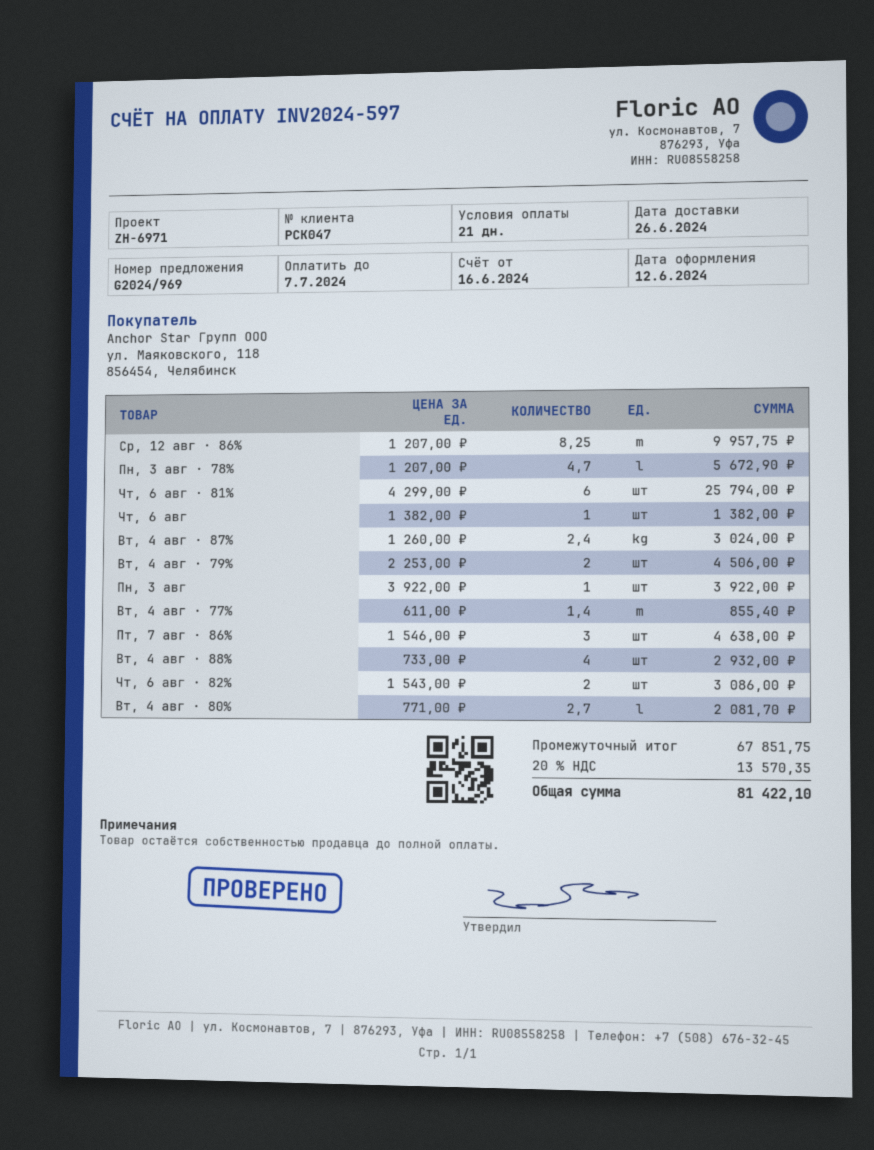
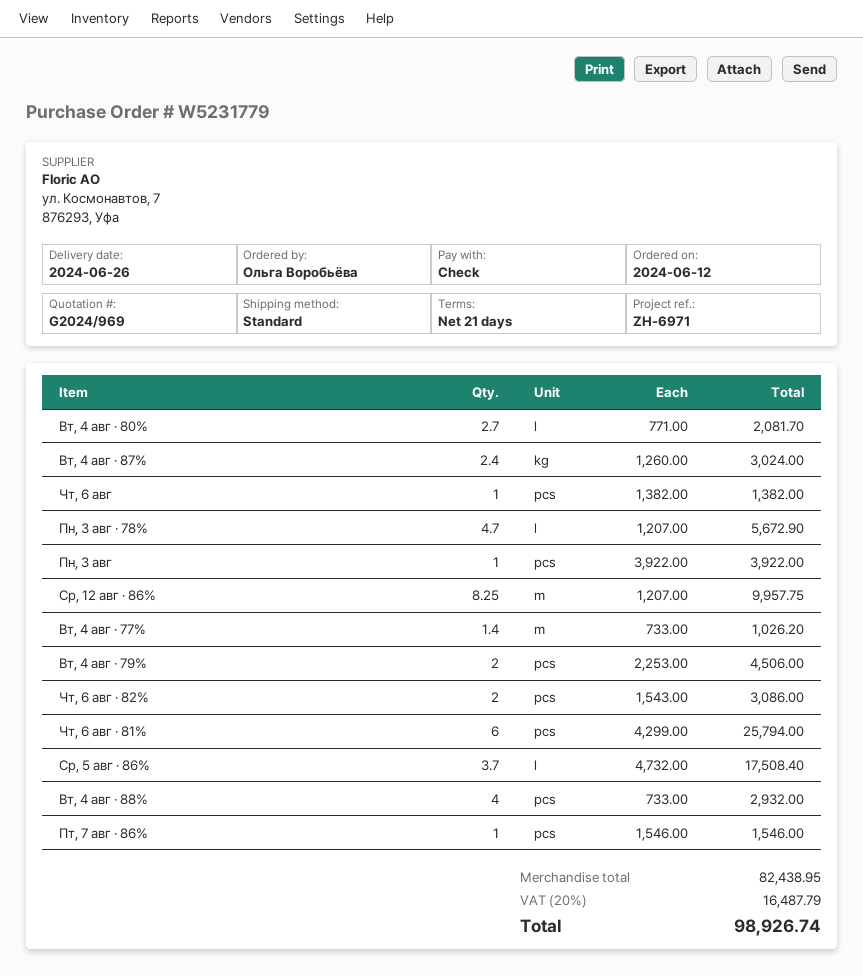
Вт, 4 авг · 77%: 1.4 x 611.00 = 855.40 -> 1.4 x 733.00 = 1026.20
Пт, 7 авг · 86%: 3 x 1546.00 = 4638.00 -> 1 x 1546.00 = 1546.00
Ср, 5 авг · 86%: none -> 3.7 x 4732.00 = 17508.40
subtotal: 67851.75 -> 82438.95
tax: 20% = 13570.35 -> 20% = 16487.79
total: 81422.10 -> 98926.74

